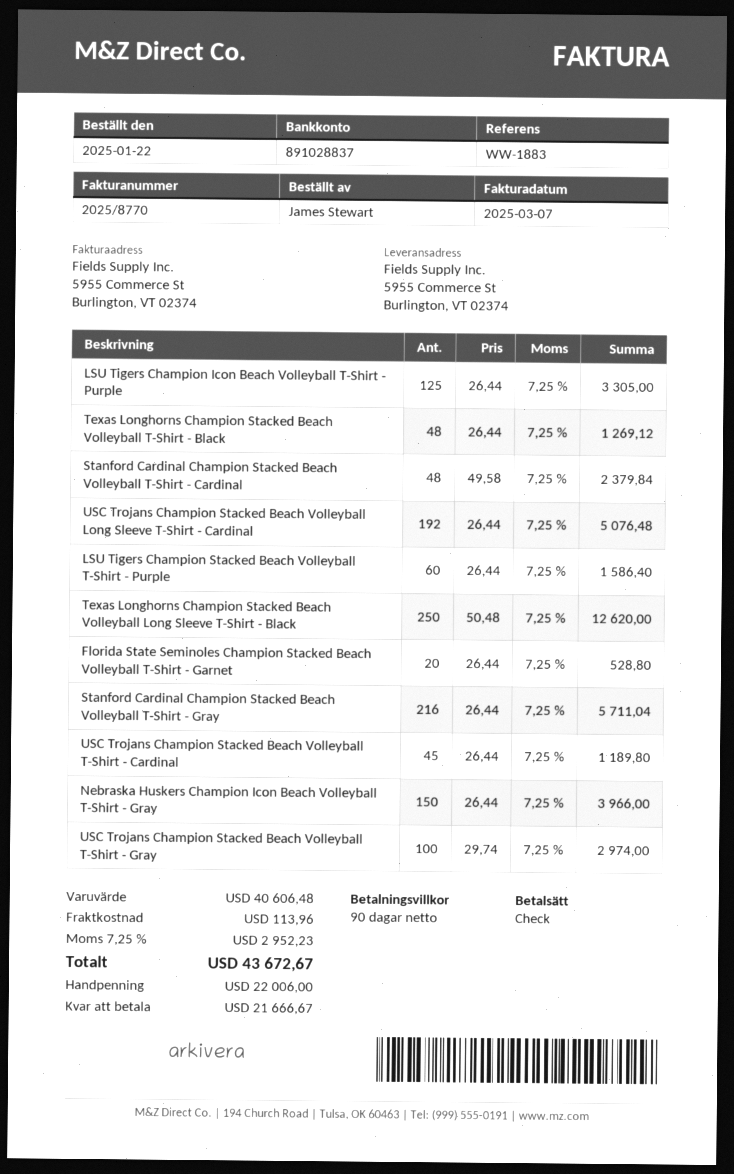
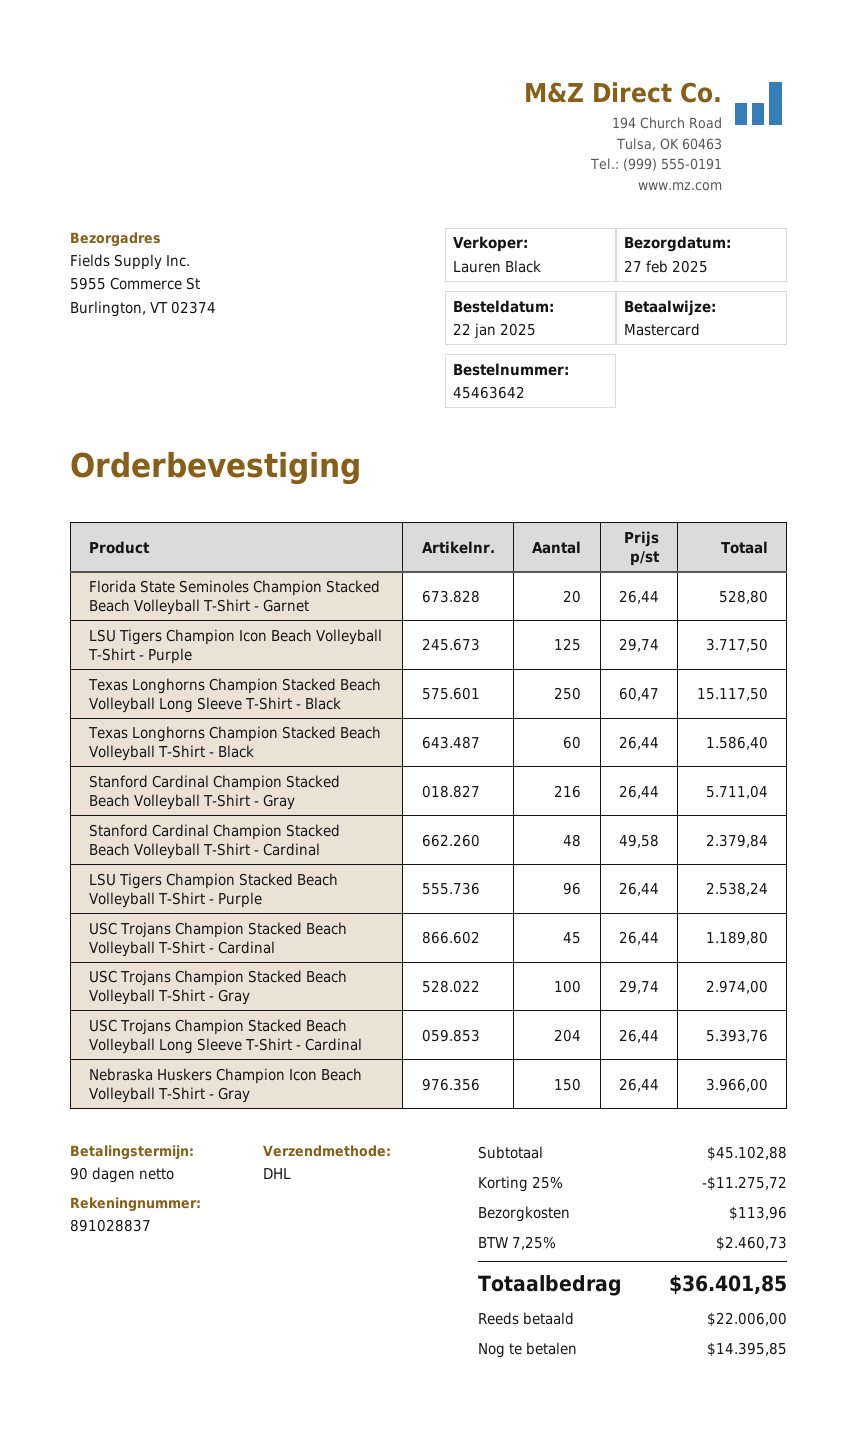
payment method: cheque -> Mastercard
LSU Tigers Champion Icon Beach Volleyball T-Shirt - Purple: 125 x 26.44 = 3305.00 -> 125 x 29.74 = 3717.50
Texas Longhorns Champion Stacked Beach Volleyball T-Shirt - Black: 48 x 26.44 = 1269.12 -> 60 x 26.44 = 1586.40
USC Trojans Champion Stacked Beach Volleyball Long Sleeve T-Shirt - Cardinal: 192 x 26.44 = 5076.48 -> 204 x 26.44 = 5393.76
LSU Tigers Champion Stacked Beach Volleyball T-Shirt - Purple: 60 x 26.44 = 1586.40 -> 96 x 26.44 = 2538.24
Texas Longhorns Champion Stacked Beach Volleyball Long Sleeve T-Shirt - Black: 250 x 50.48 = 12620.00 -> 250 x 60.47 = 15117.50
subtotal: 40606.48 -> 45102.88
discount: none -> 25% = 11275.72
tax: 7.25% = 2952.23 -> 7.25% = 2460.73
total: 43672.67 -> 36401.85
balance: 21666.67 -> 14395.85

